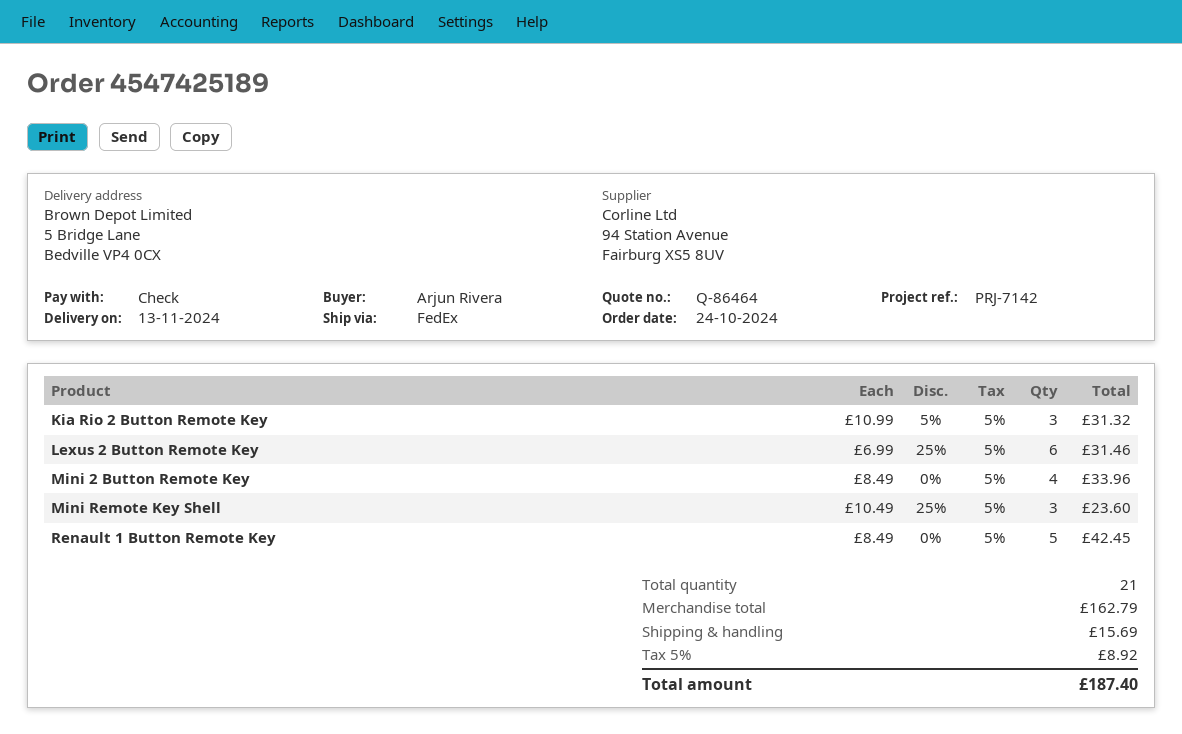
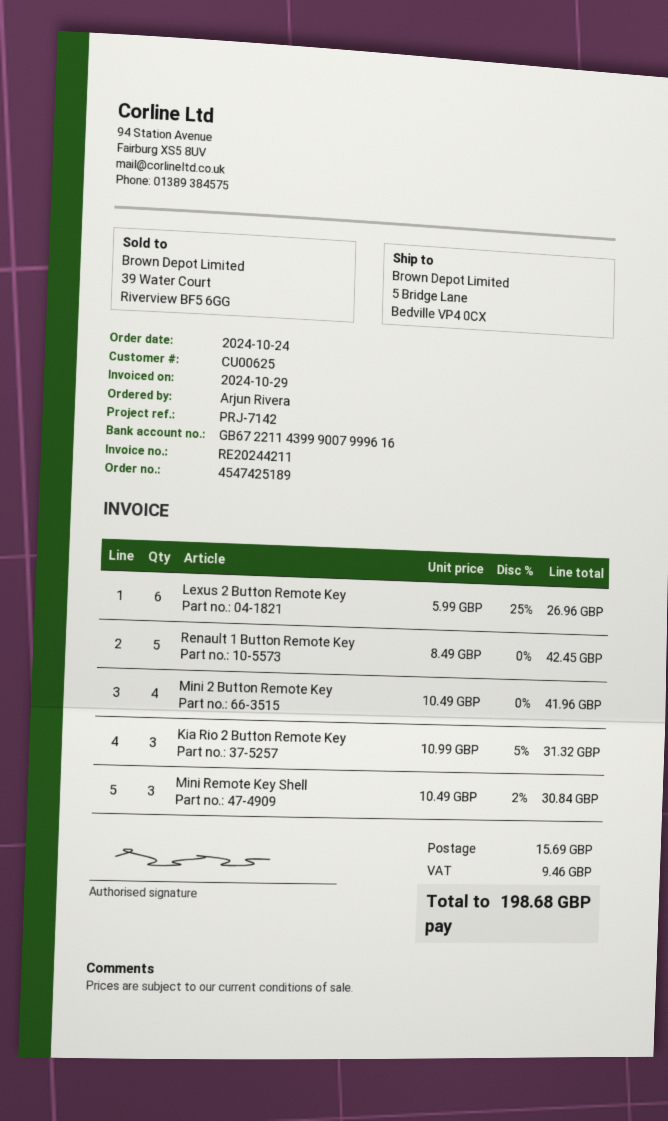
Lexus 2 Button Remote Key: 6 x 6.99 - 25% = 31.46 -> 6 x 5.99 - 25% = 26.96
Mini 2 Button Remote Key: 4 x 8.49 = 33.96 -> 4 x 10.49 = 41.96
Mini Remote Key Shell: 3 x 10.49 - 25% = 23.60 -> 3 x 10.49 - 2% = 30.84
tax: 8.92 -> 9.46
total: 187.40 -> 198.68

